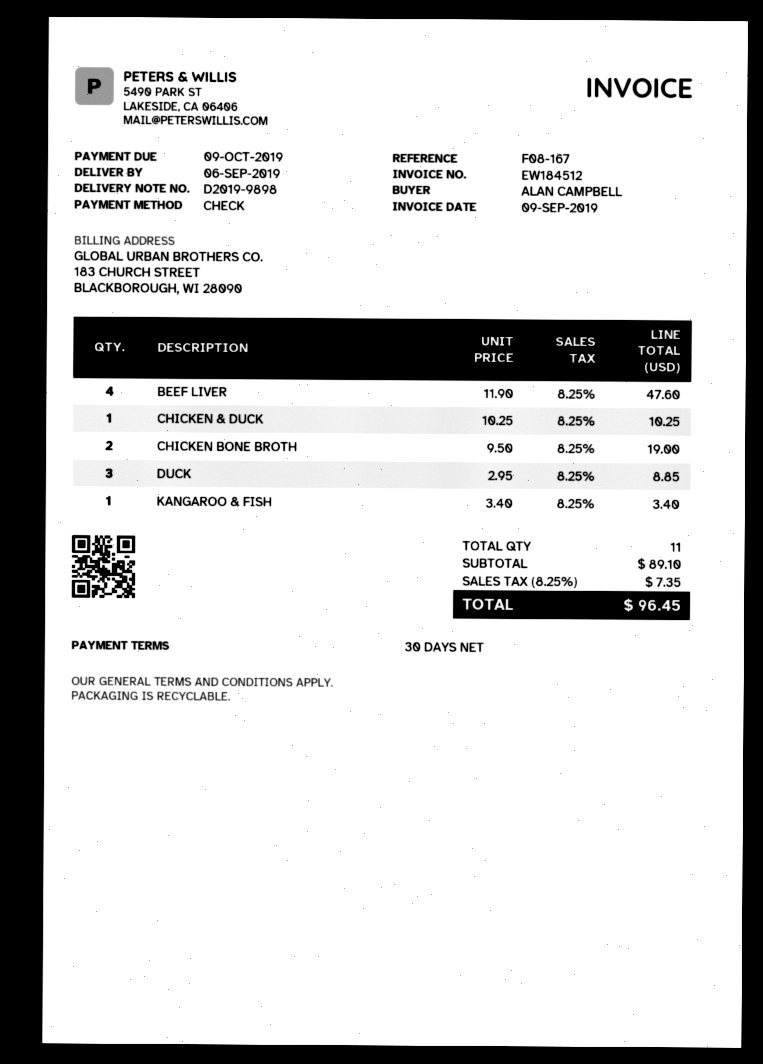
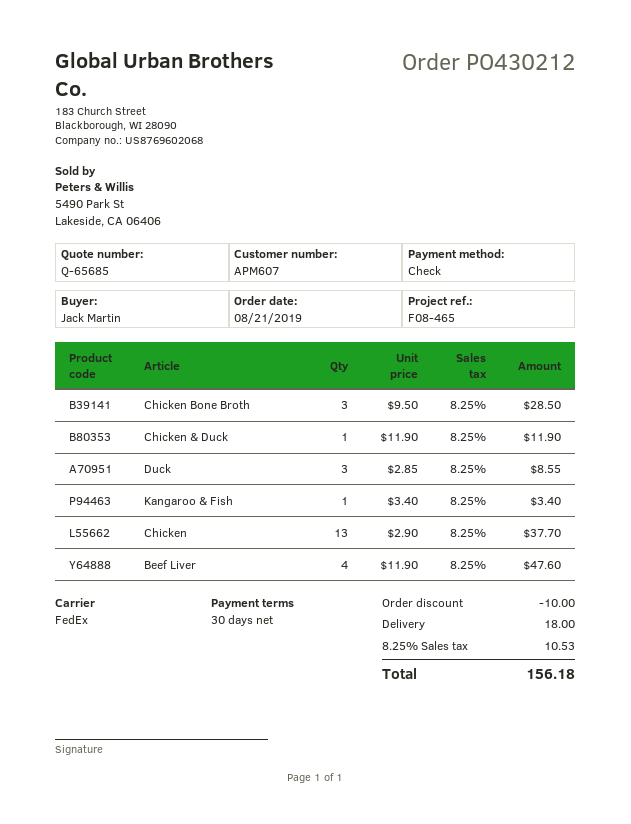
reference: F08-167 -> F08-465
ordered by: ALAN CAMPBELL -> Jack Martin
CHICKEN & DUCK: 1 x 10.25 = 10.25 -> 1 x 11.90 = 11.90
CHICKEN BONE BROTH: 2 x 9.50 = 19.00 -> 3 x 9.50 = 28.50
DUCK: 3 x 2.95 = 8.85 -> 3 x 2.85 = 8.55
Chicken: none -> 13 x 2.90 = 37.70
discount: none -> 10.00
shipping: none -> 18.00
tax: 8.25% = 7.35 -> 8.25% = 10.53
total: 96.45 -> 156.18

